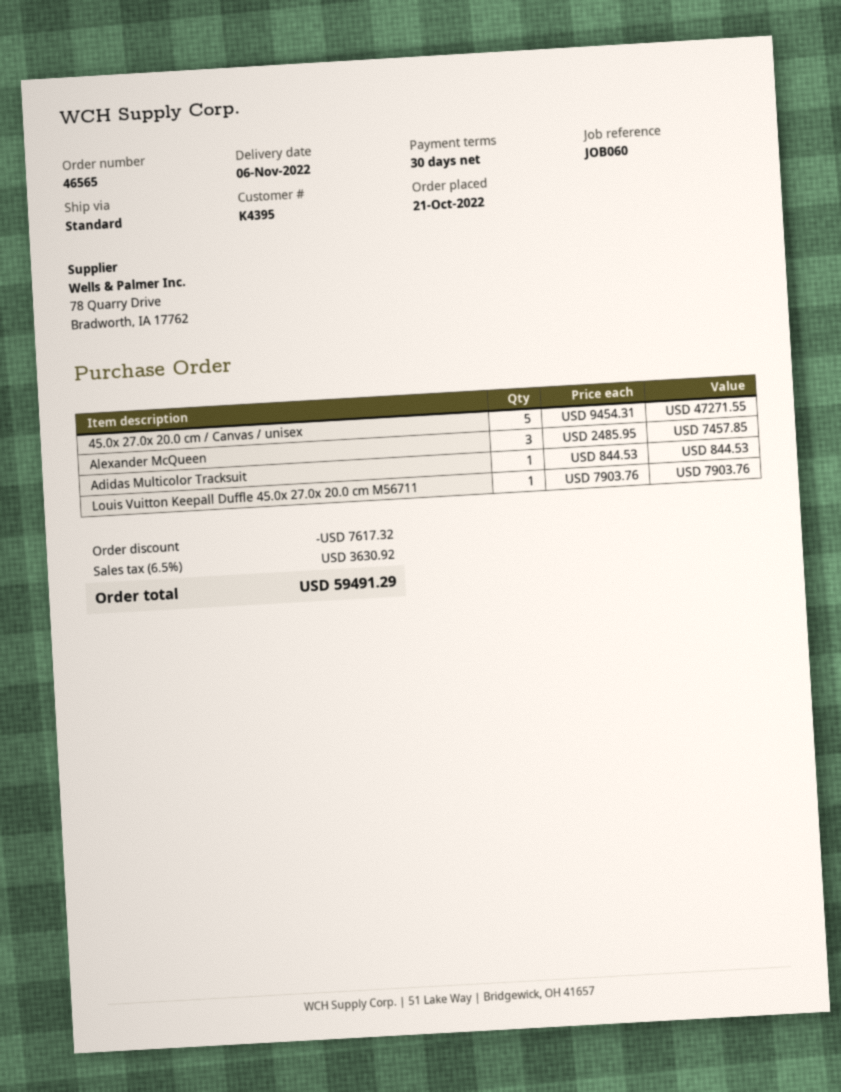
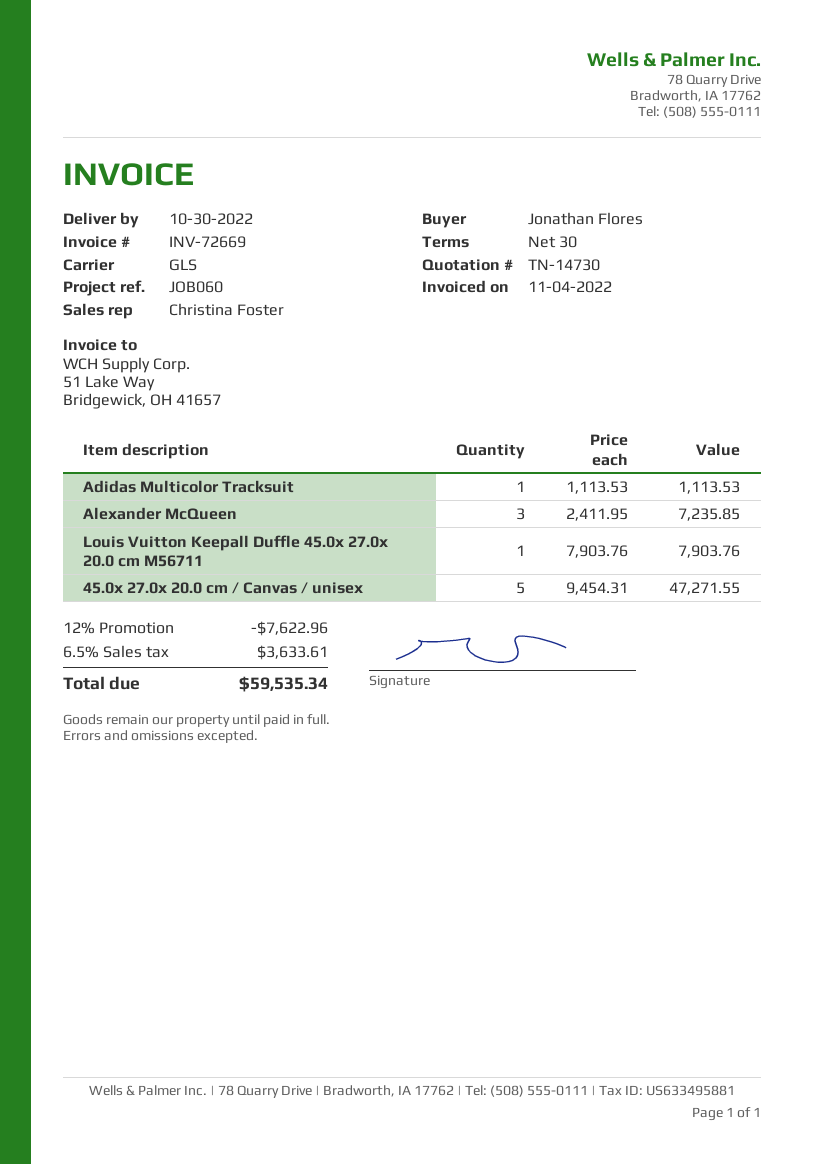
delivery date: 2022-11-06 -> 2022-10-30
shipping method: standard -> GLS
Alexander McQueen: 3 x 2485.95 = 7457.85 -> 3 x 2411.95 = 7235.85
Adidas Multicolor Tracksuit: 1 x 844.53 = 844.53 -> 1 x 1113.53 = 1113.53
discount: 7617.32 -> 7622.96
tax: 6.5% = 3630.92 -> 6.5% = 3633.61
total: 59491.29 -> 59535.34

